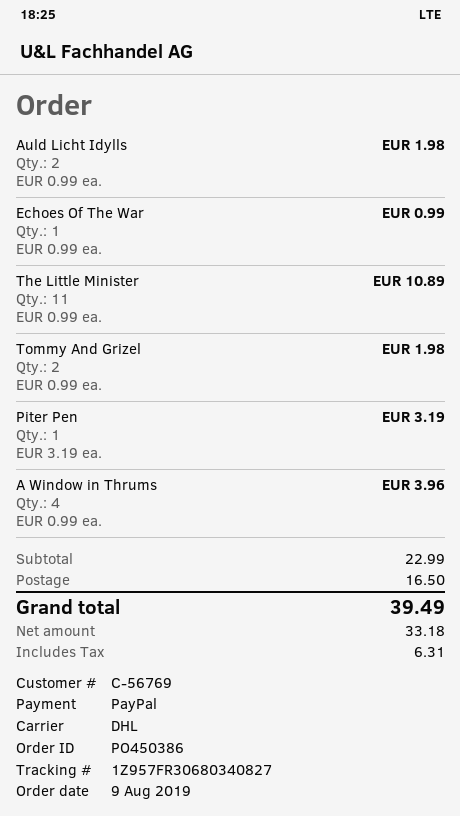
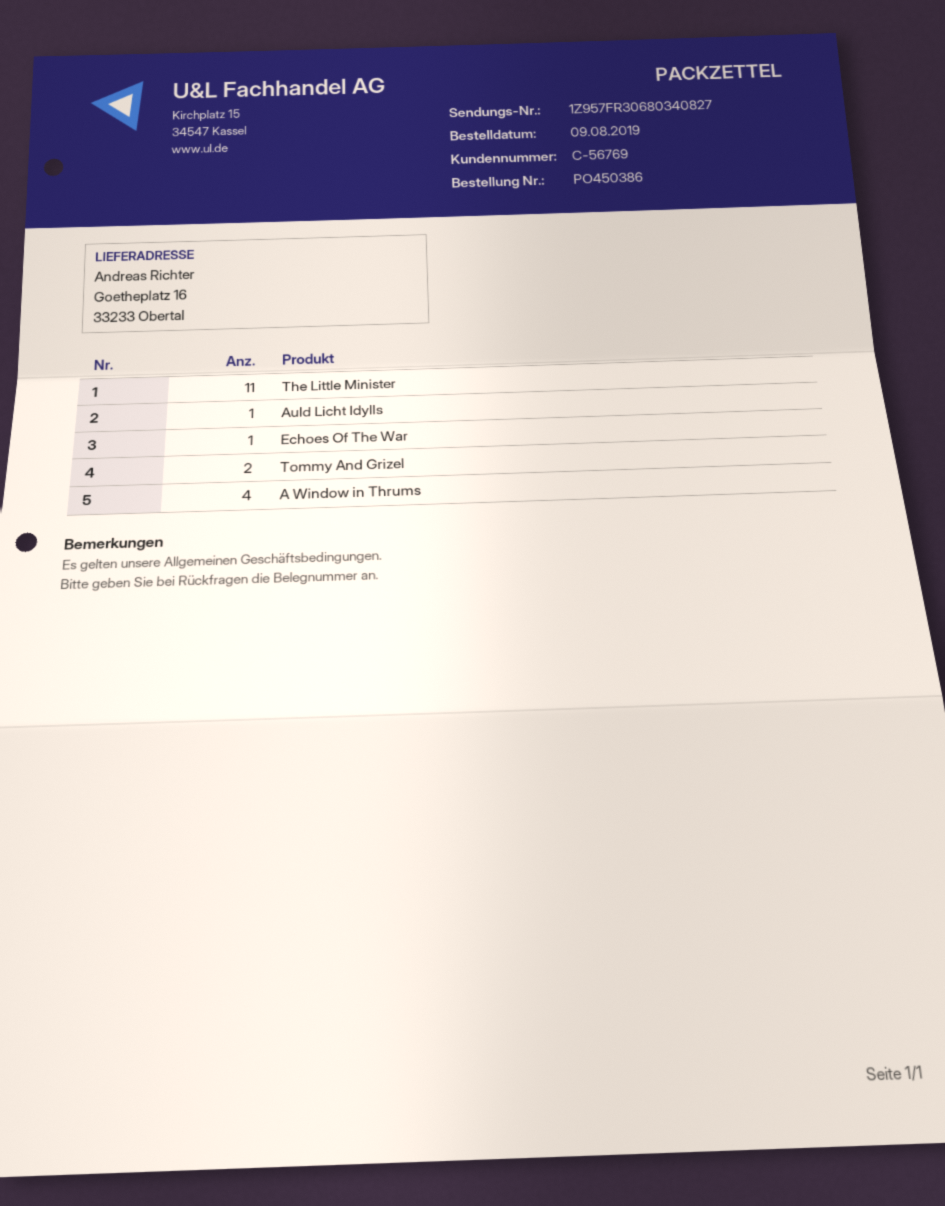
Auld Licht Idylls: 2 -> 1
Piter Pen: 1 -> none

